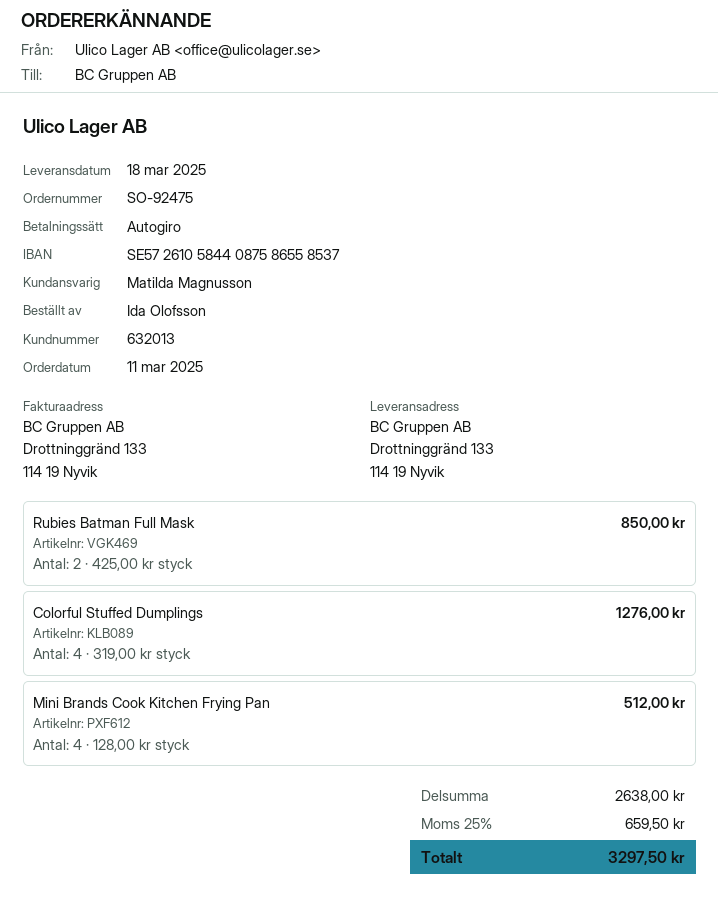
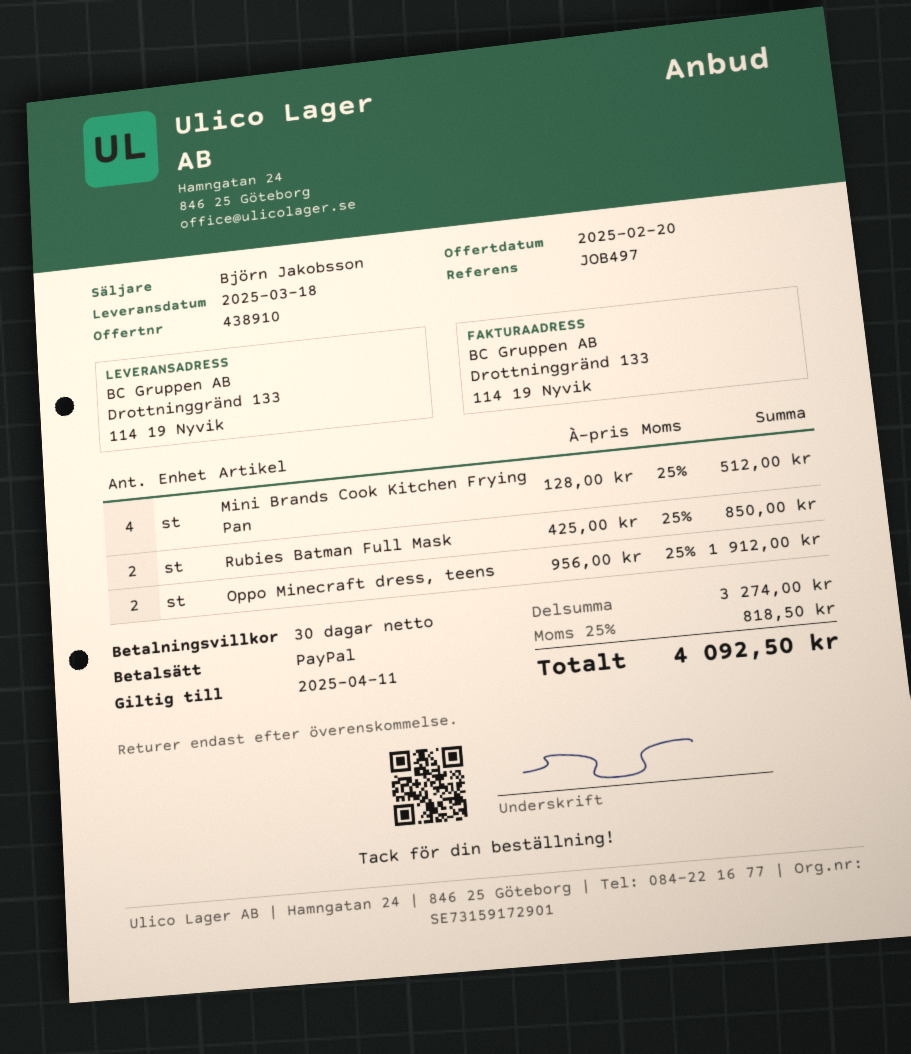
sales rep: Matilda Magnusson -> Björn Jakobsson
payment method: direct debit -> PayPal
Colorful Stuffed Dumplings: 4 x 319.00 = 1276.00 -> none
Oppo Minecraft dress, teens: none -> 2 x 956.00 = 1912.00
subtotal: 2638.00 -> 3274.00
tax: 25% = 659.50 -> 25% = 818.50
total: 3297.50 -> 4092.50

